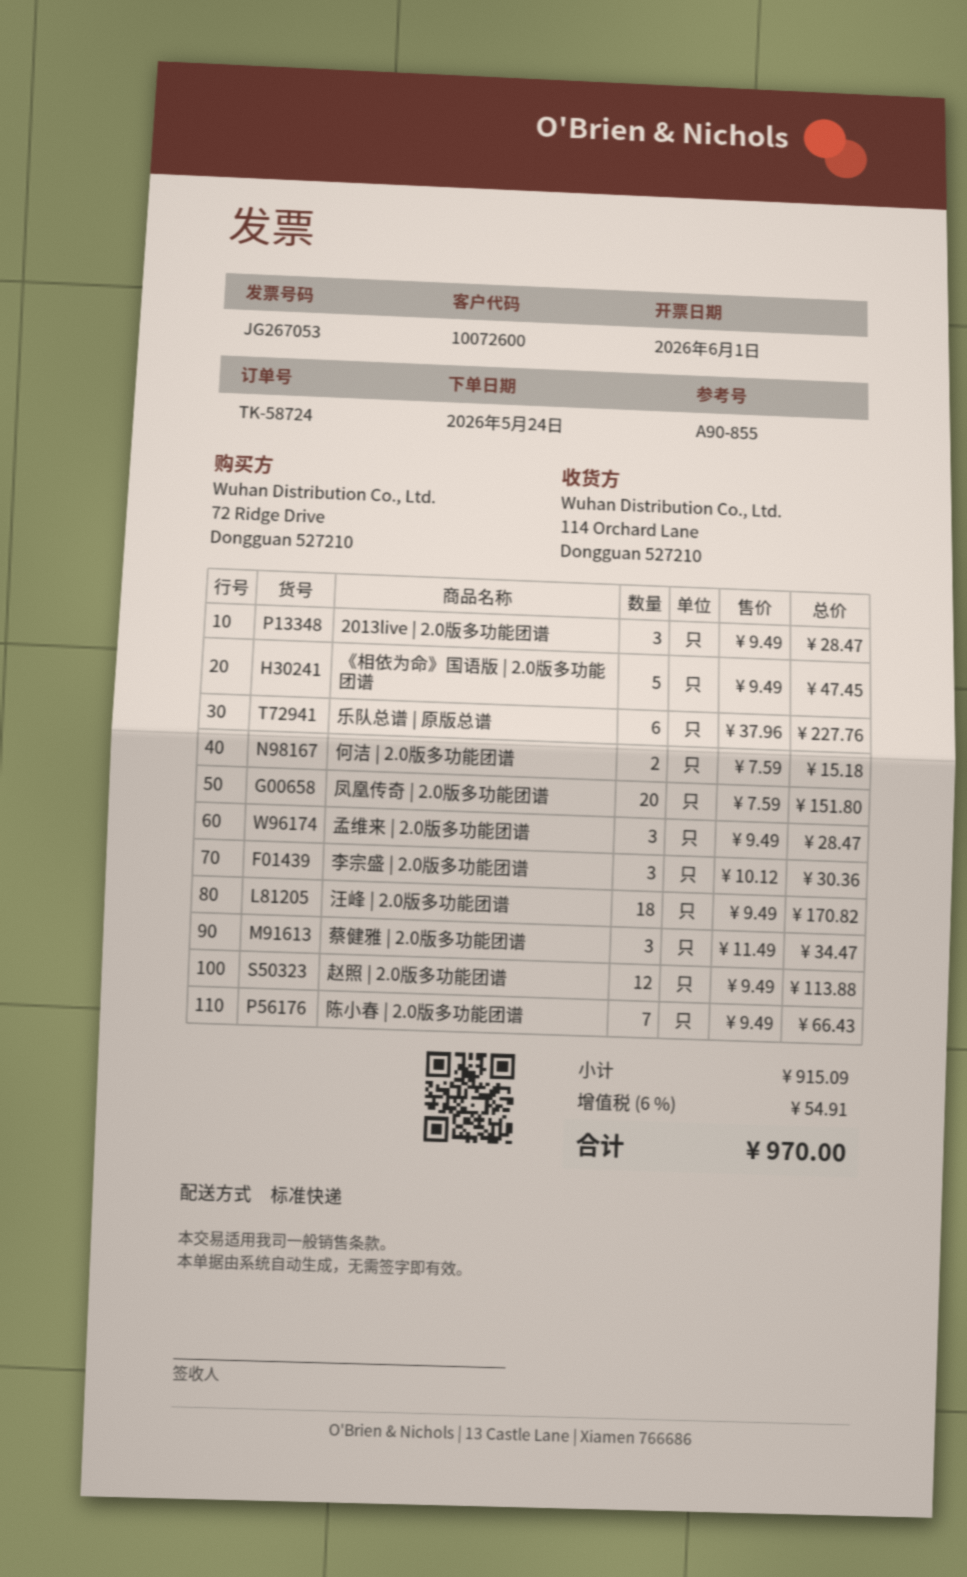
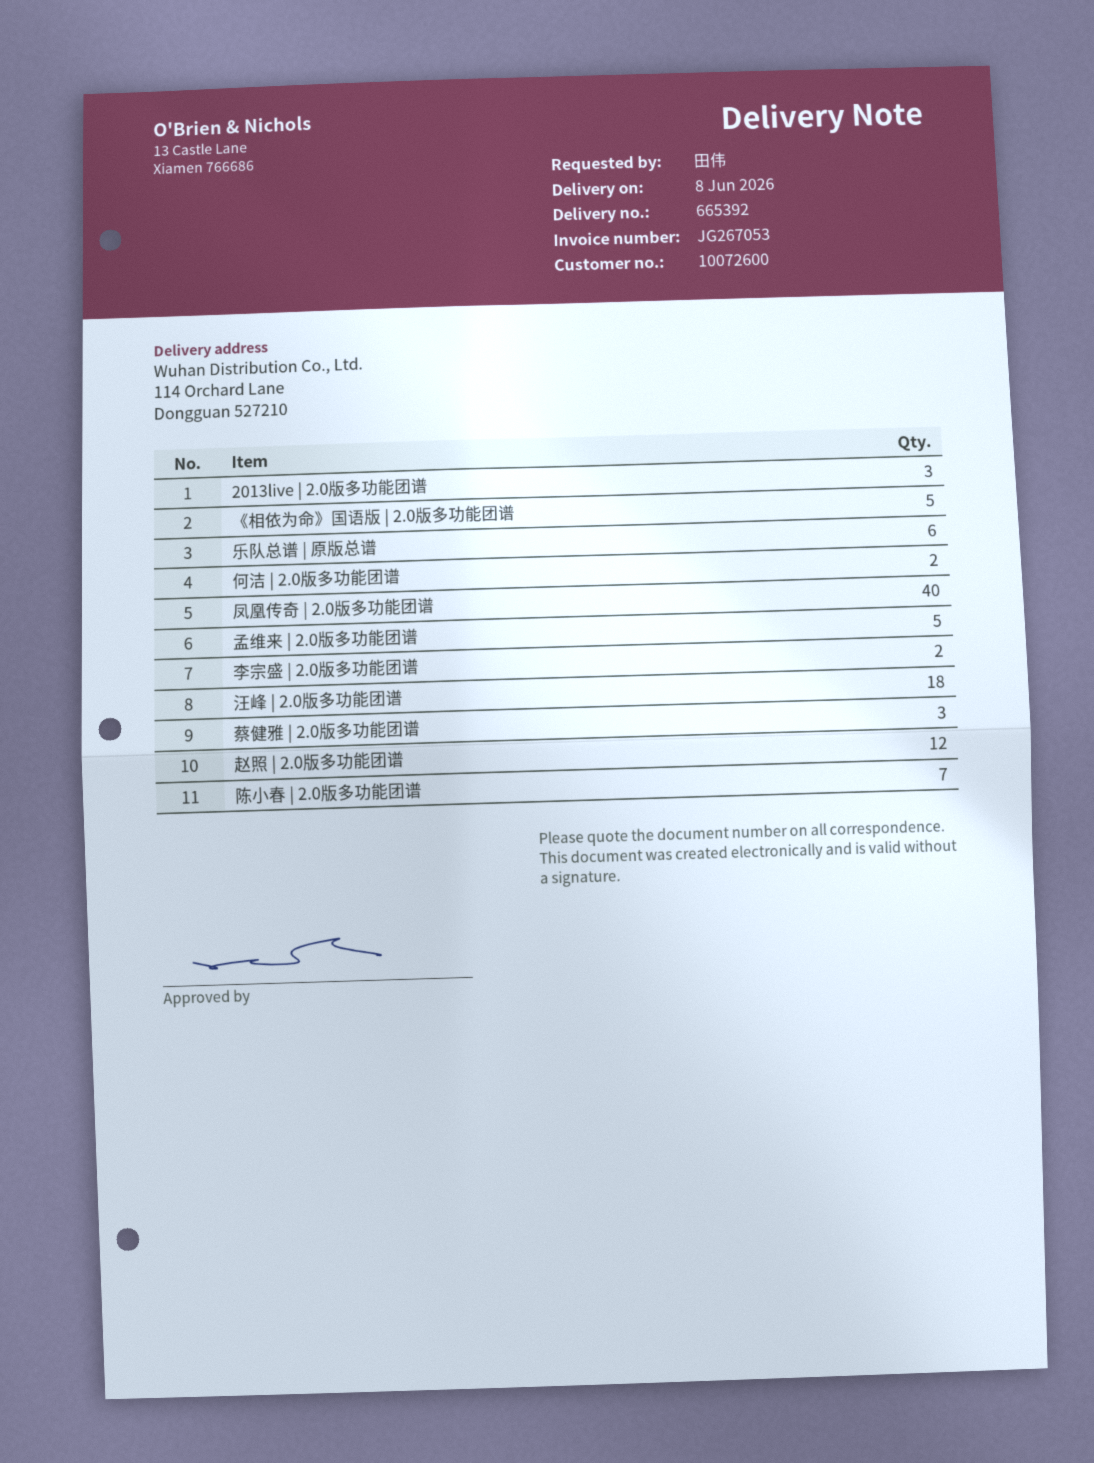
凤凰传奇 | 2.0版多功能团谱: 20 -> 40
孟维来 | 2.0版多功能团谱: 3 -> 5
李宗盛 | 2.0版多功能团谱: 3 -> 2

